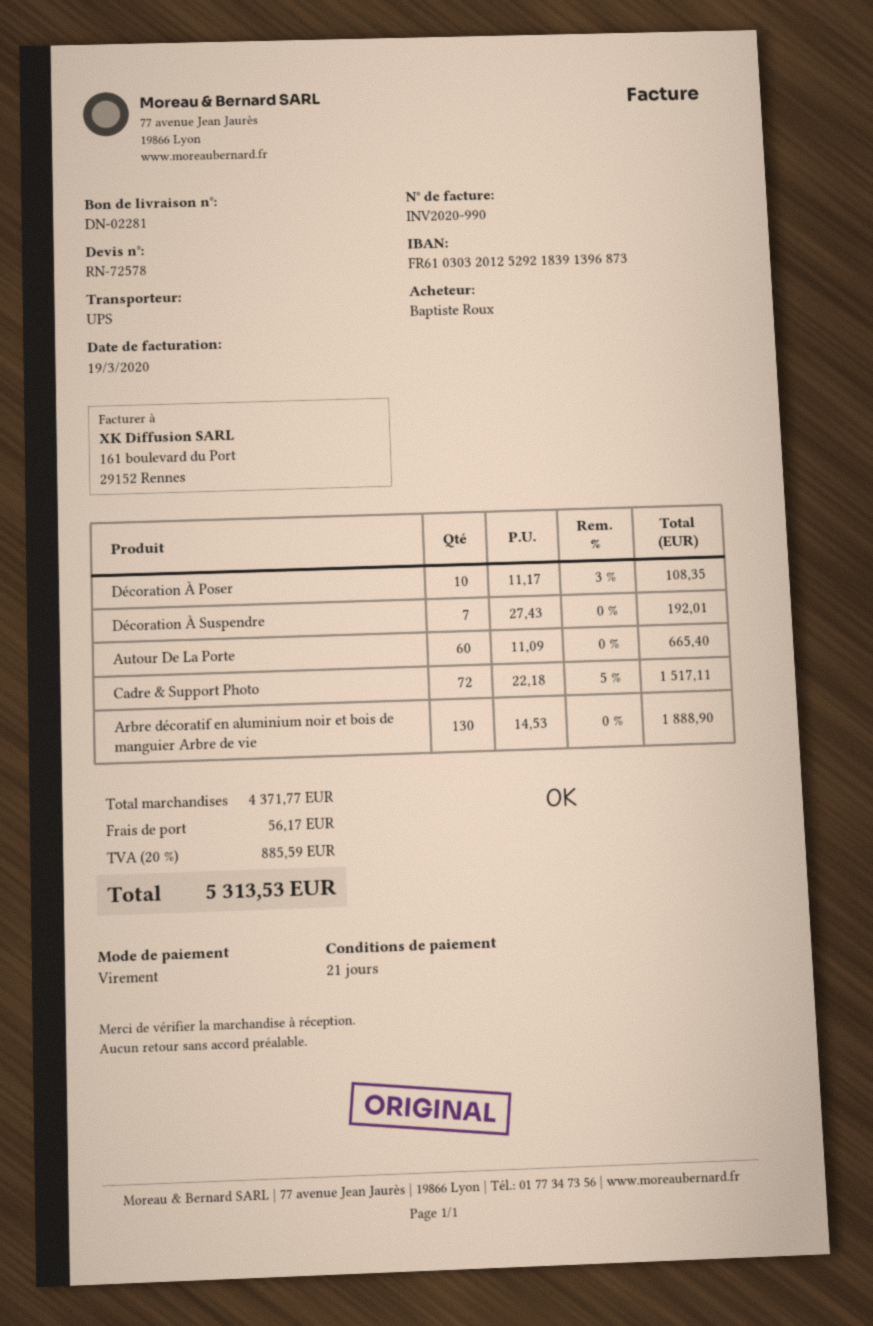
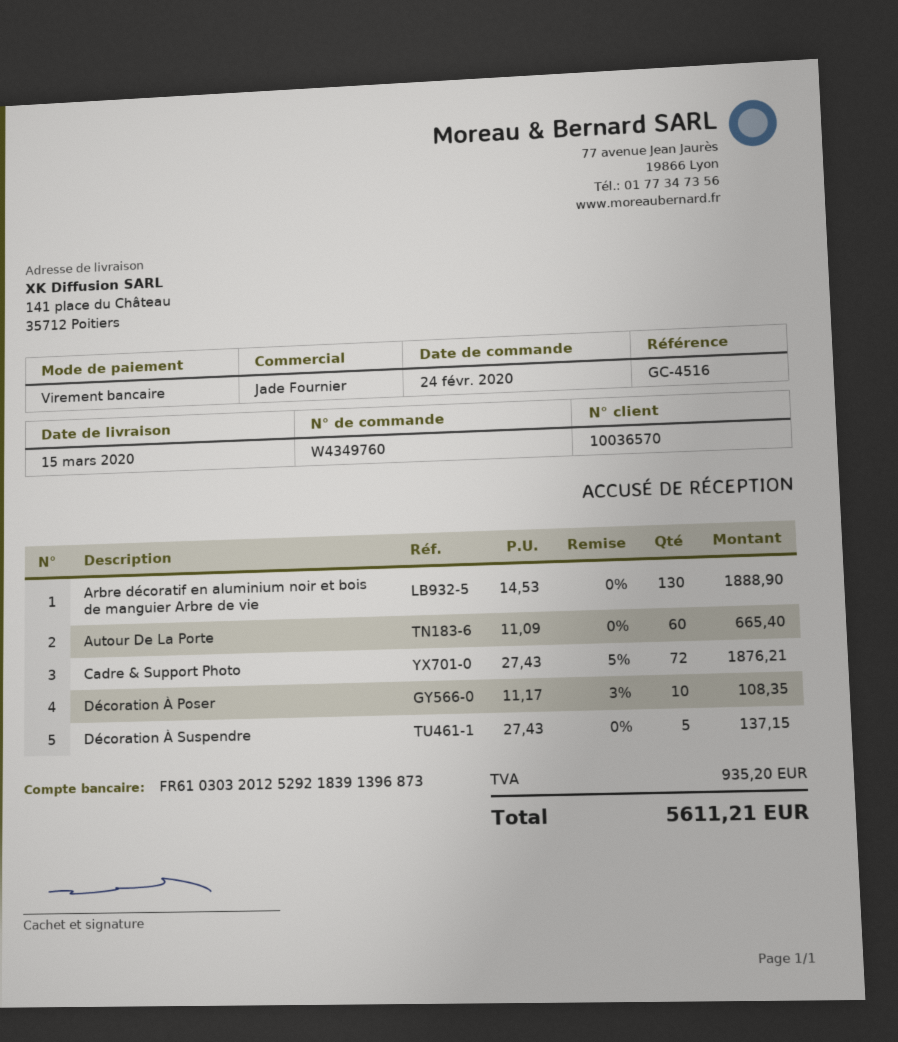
Décoration À Suspendre: 7 x 27.43 = 192.01 -> 5 x 27.43 = 137.15
Cadre & Support Photo: 72 x 22.18 - 5% = 1517.11 -> 72 x 27.43 - 5% = 1876.21
shipping: 56.17 -> none
tax: 885.59 -> 935.20
total: 5313.53 -> 5611.21

